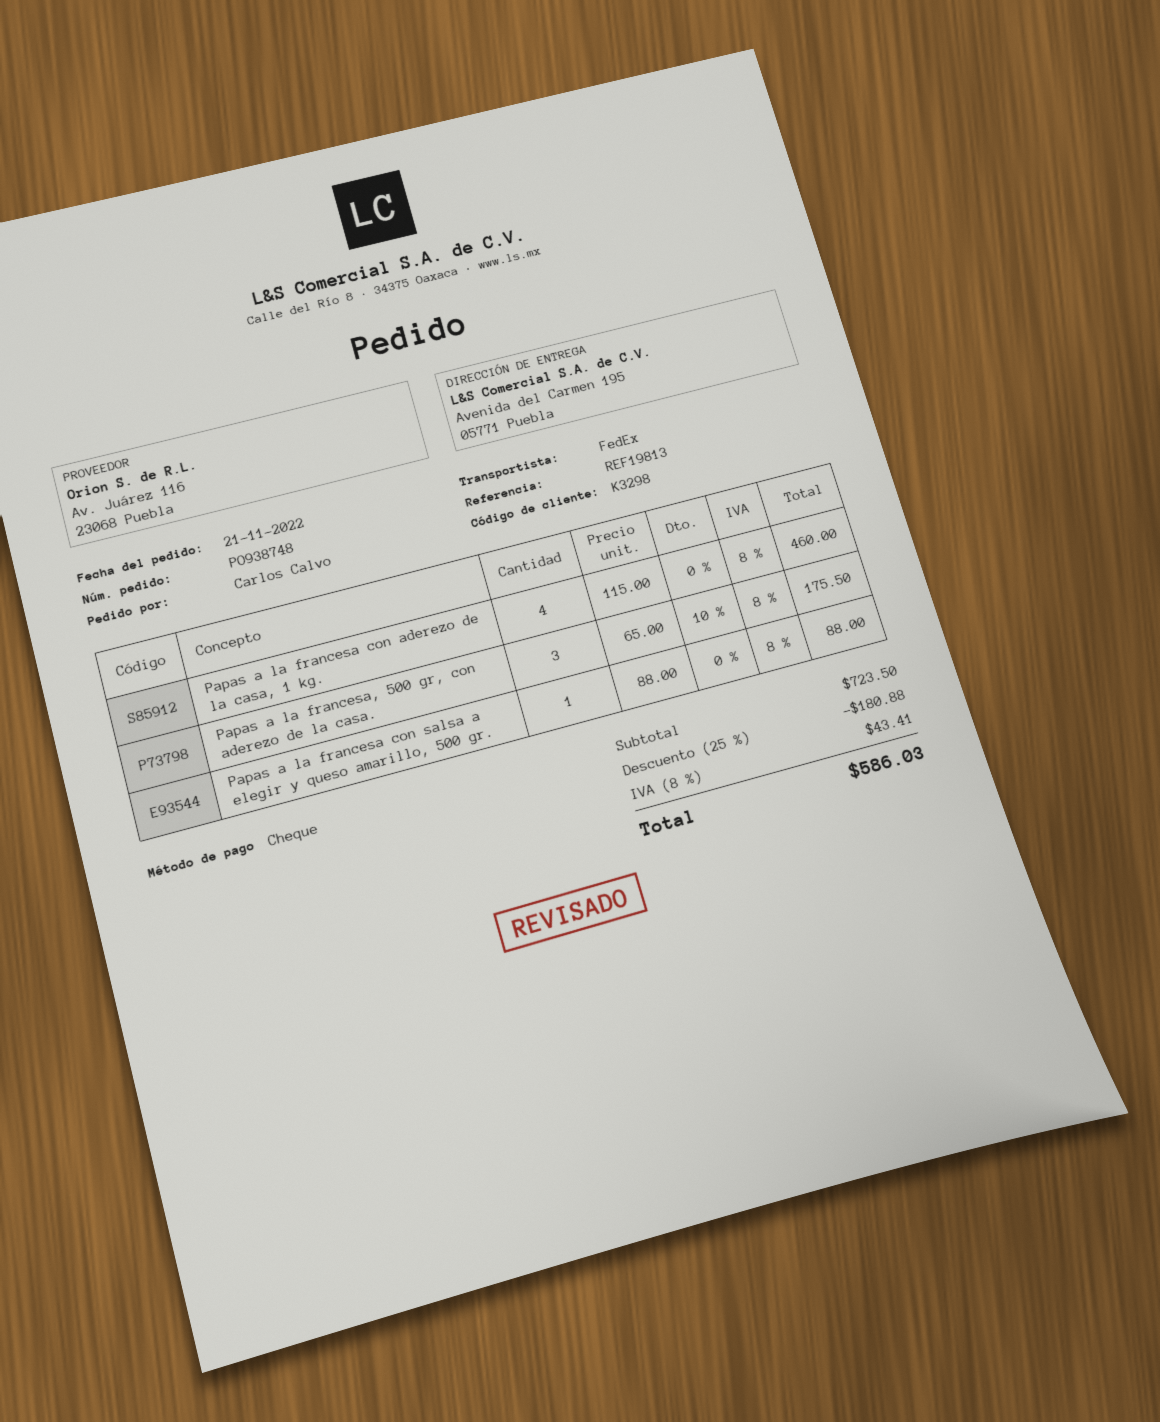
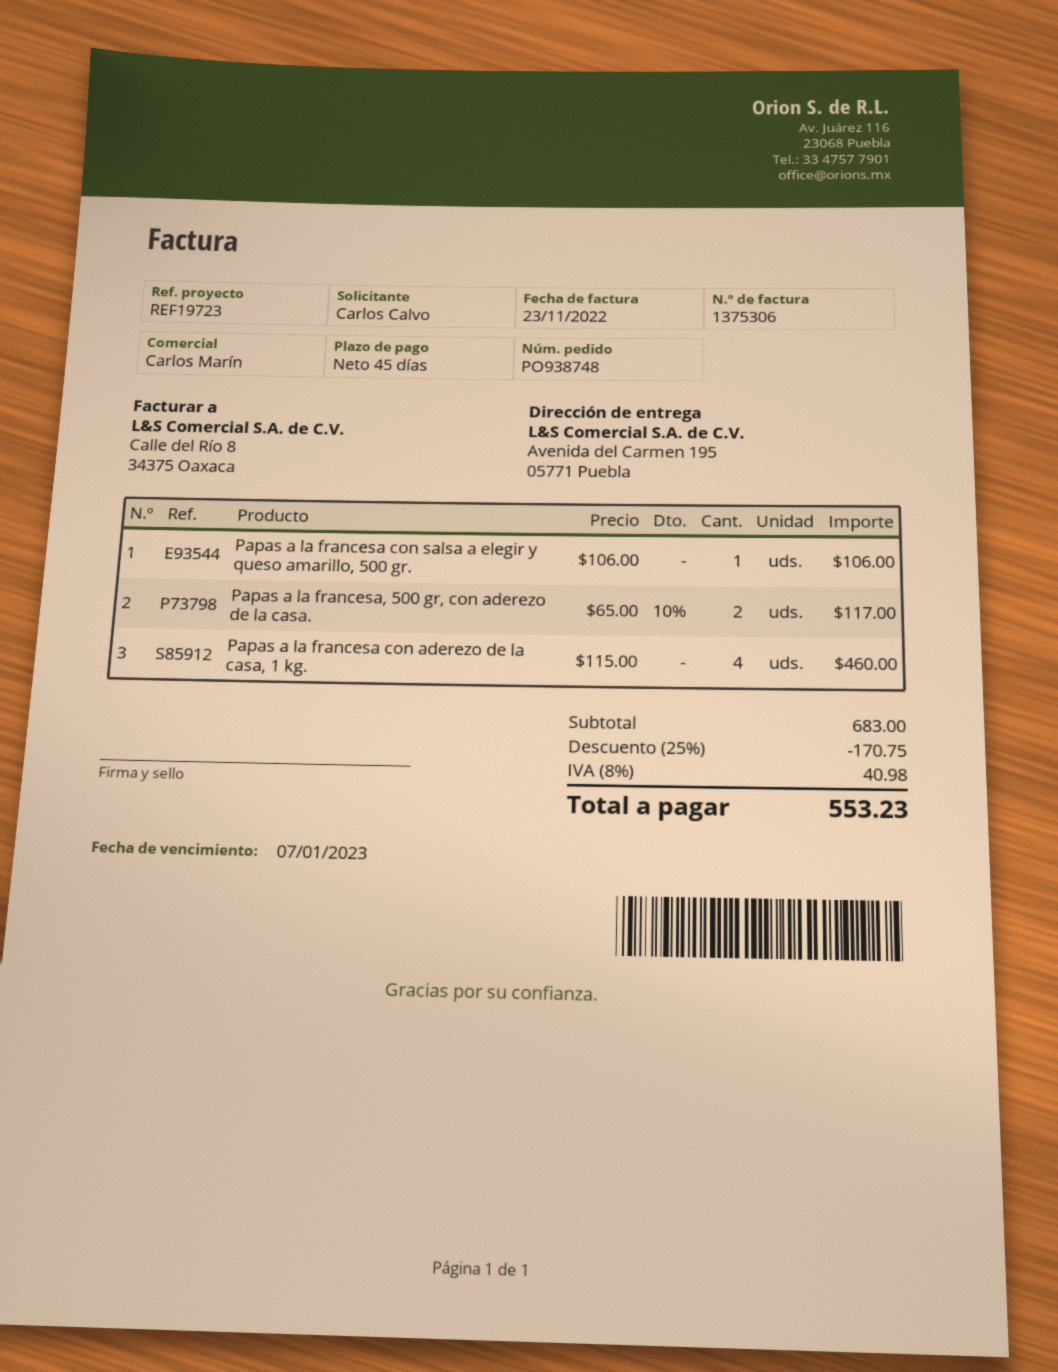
reference: REF19813 -> REF19723
Papas a la francesa, 500 gr, con aderezo de la casa.: 3 x 65.00 - 10% = 175.50 -> 2 x 65.00 - 10% = 117.00
Papas a la francesa con salsa a elegir y queso amarillo, 500 gr.: 1 x 88.00 = 88.00 -> 1 x 106.00 = 106.00
subtotal: 723.50 -> 683.00
discount: 25% = 180.88 -> 25% = 170.75
tax: 8% = 43.41 -> 8% = 40.98
total: 586.03 -> 553.23

